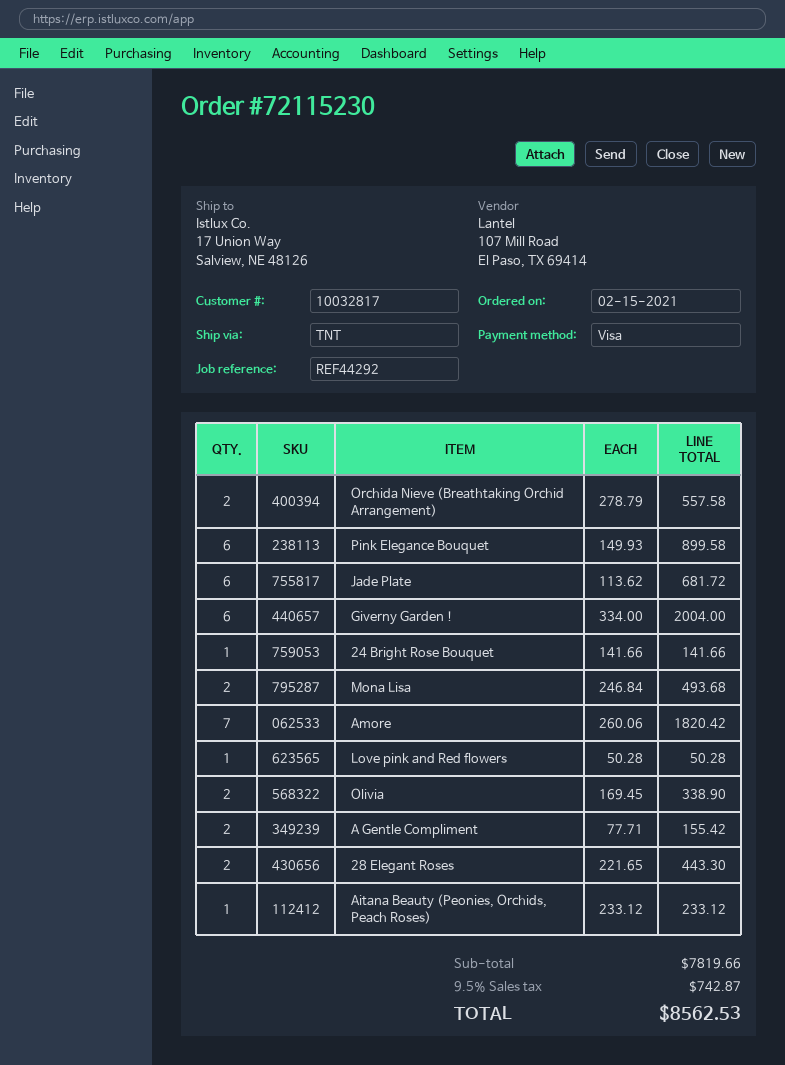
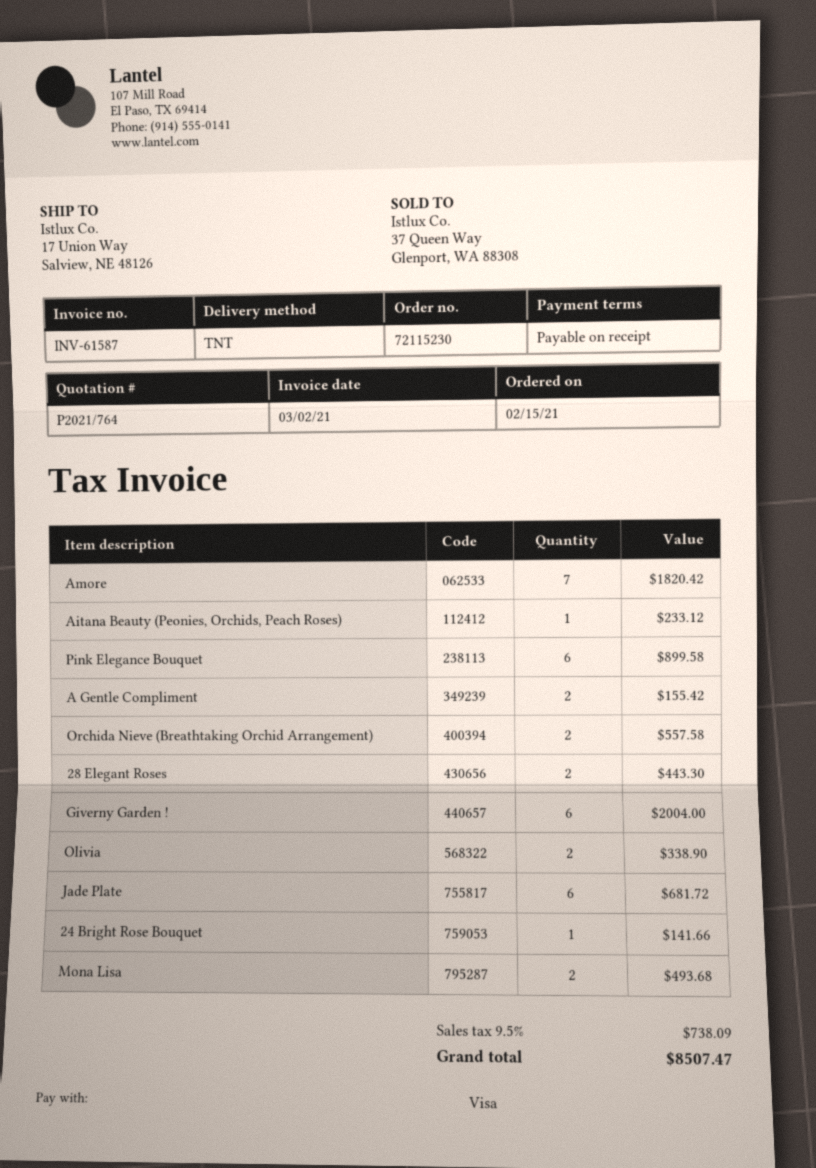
Love pink and Red flowers: 1 for 50.28 -> none
tax: 9.5% = 742.87 -> 9.5% = 738.09
total: 8562.53 -> 8507.47

